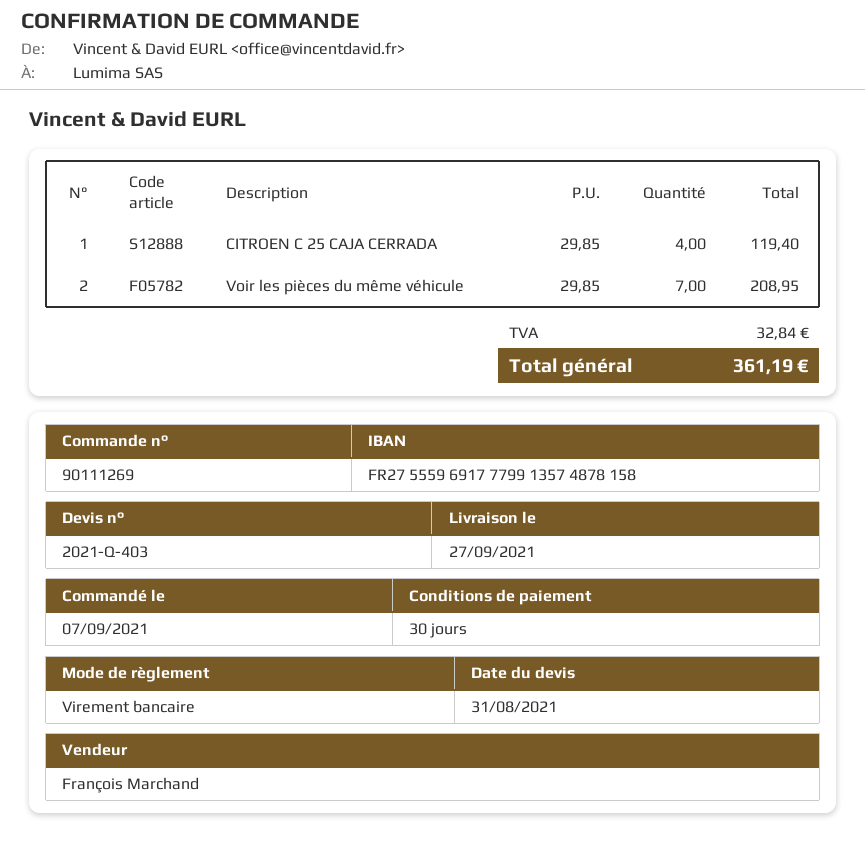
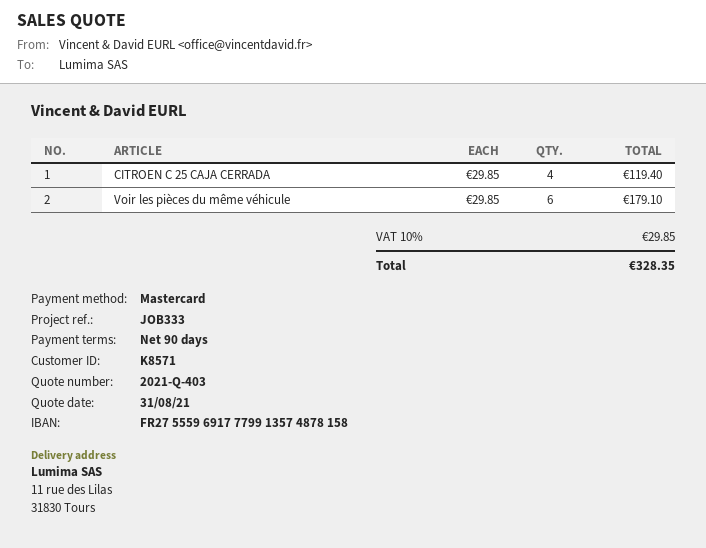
payment terms: 30 days -> 90 days
payment method: bank transfer -> Mastercard
Voir les pièces du même véhicule: 7 x 29.85 = 208.95 -> 6 x 29.85 = 179.10
tax: 32.84 -> 29.85
total: 361.19 -> 328.35

